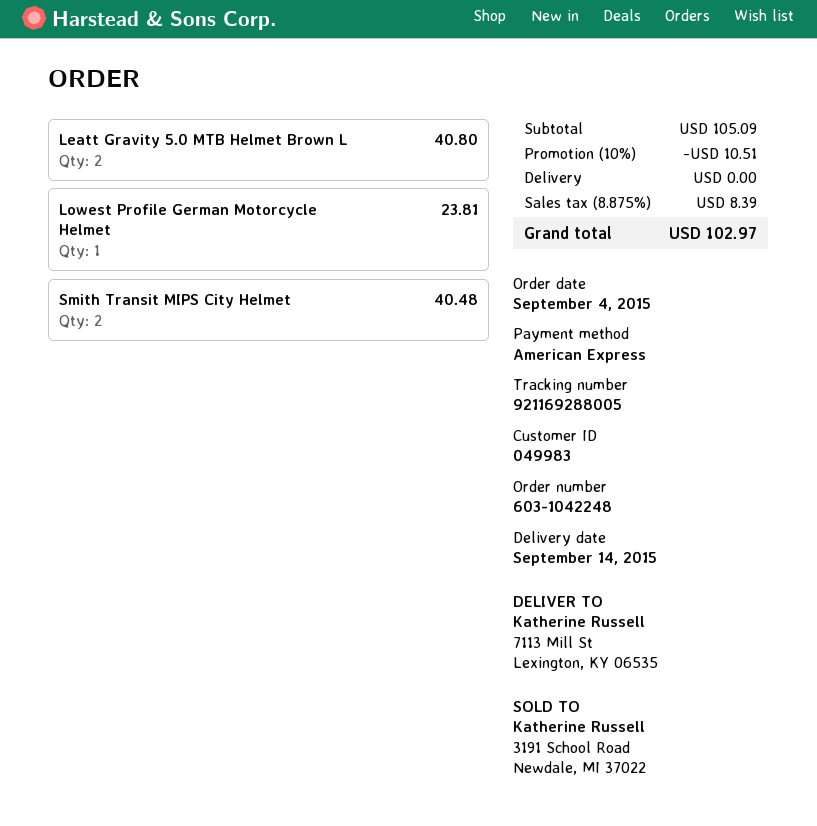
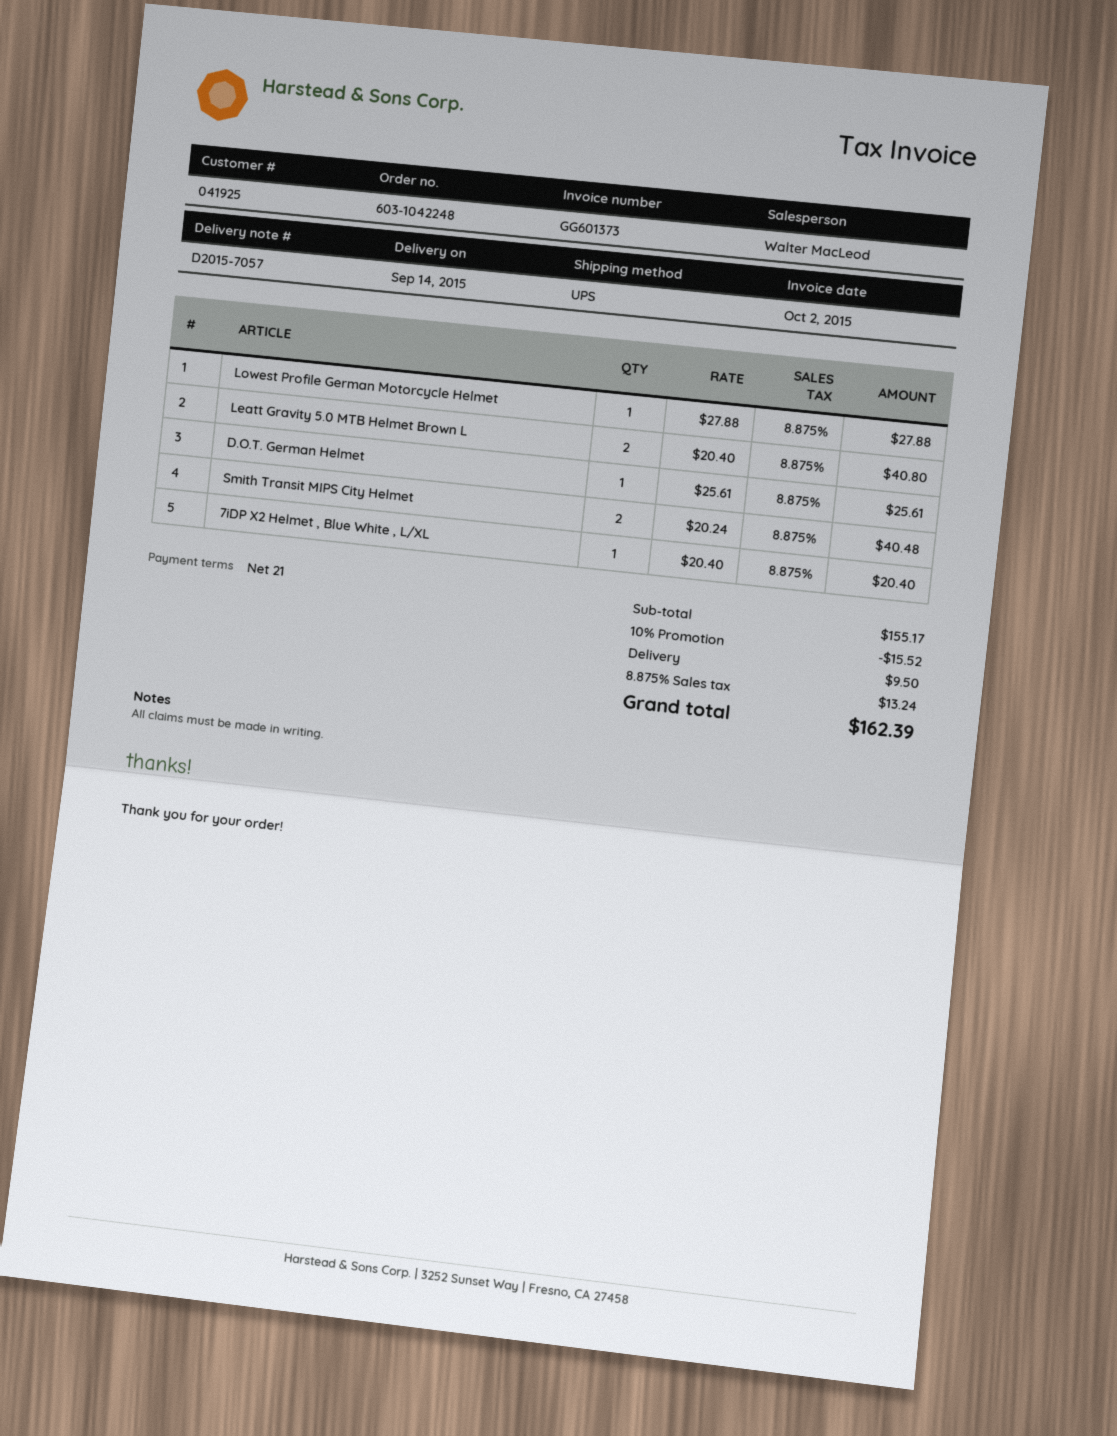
customer number: 049983 -> 041925
Lowest Profile German Motorcycle Helmet: 1 for 23.81 -> 1 for 27.88
D.O.T. German Helmet: none -> 1 for 25.61
7iDP X2 Helmet , Blue White , L/XL: none -> 1 for 20.40
subtotal: 105.09 -> 155.17
discount: 10% = 10.51 -> 10% = 15.52
shipping: 0.00 -> 9.50
tax: 8.875% = 8.39 -> 8.875% = 13.24
total: 102.97 -> 162.39

